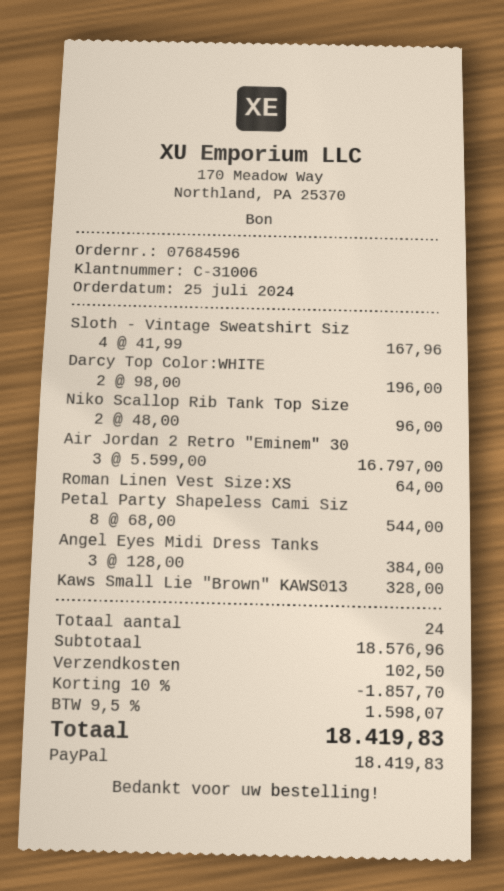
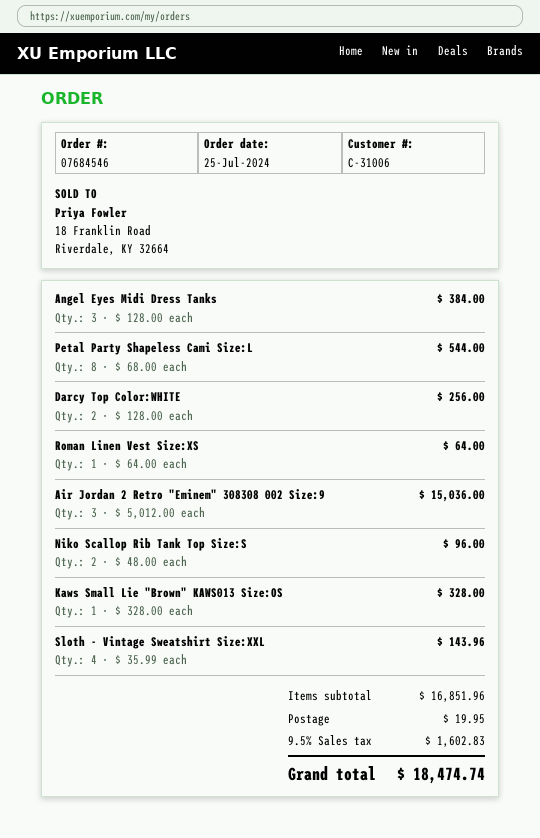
order number: 07684596 -> 07684546
Sloth - Vintage Sweatshirt Siz: 4 x 41.99 = 167.96 -> 4 x 35.99 = 143.96
Darcy Top Color:WHITE: 2 x 98.00 = 196.00 -> 2 x 128.00 = 256.00
Air Jordan 2 Retro "Eminem" 30: 3 x 5599.00 = 16797.00 -> 3 x 5012.00 = 15036.00
subtotal: 18576.96 -> 16851.96
discount: 10% = 1857.70 -> none
shipping: 102.50 -> 19.95
tax: 9.5% = 1598.07 -> 9.5% = 1602.83
total: 18419.83 -> 18474.74

